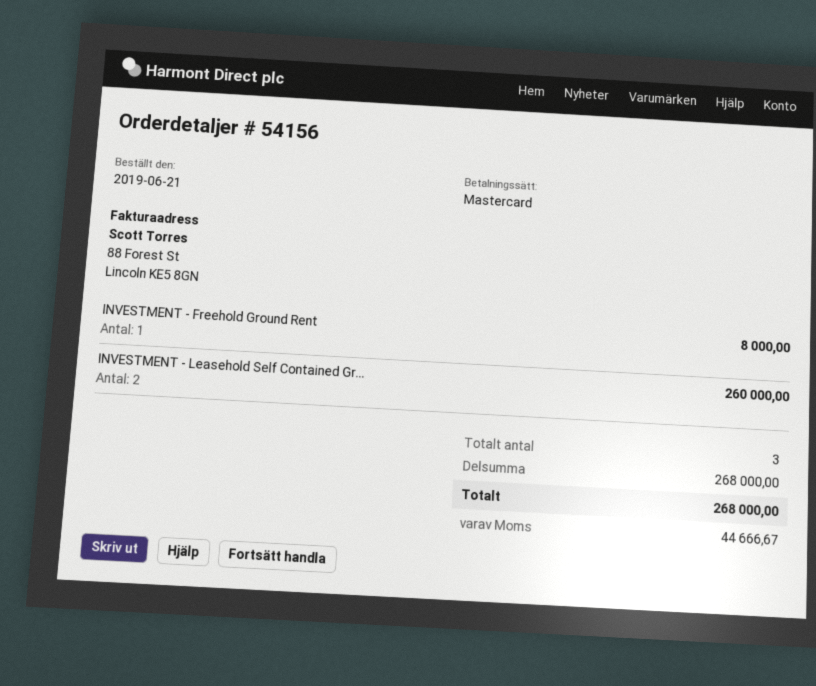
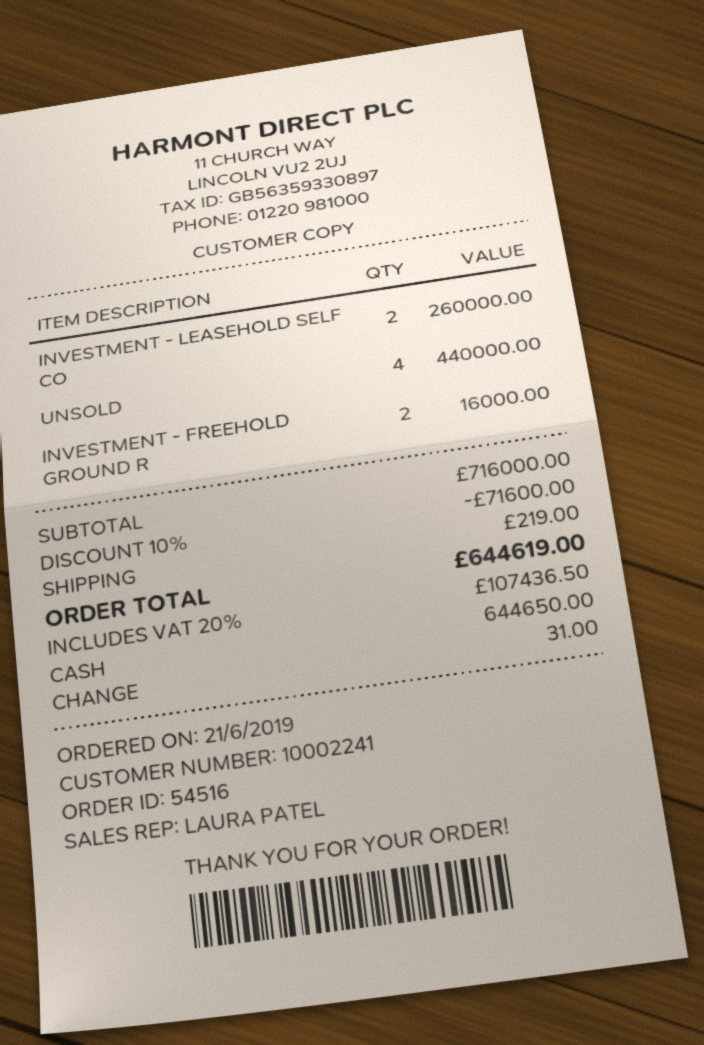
order number: 54156 -> 54516
payment method: Mastercard -> cash
INVESTMENT - Freehold Ground Rent: 1 for 8000.00 -> 2 for 16000.00
UNSOLD: none -> 4 for 440000.00
subtotal: 268000.00 -> 716000.00
discount: none -> 10% = 71600.00
shipping: none -> 219.00
tax: 44666.67 -> 107436.50
total: 268000.00 -> 644619.00

